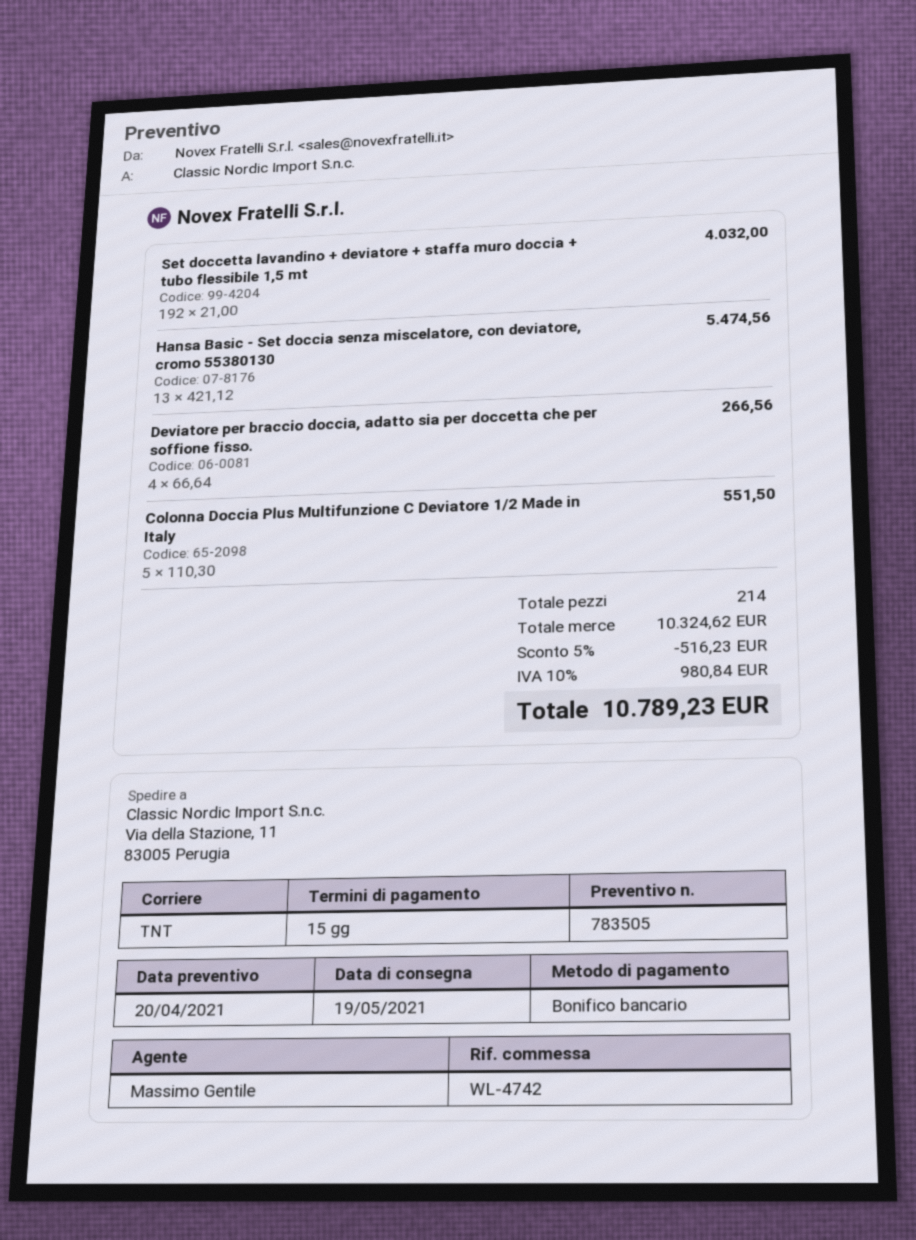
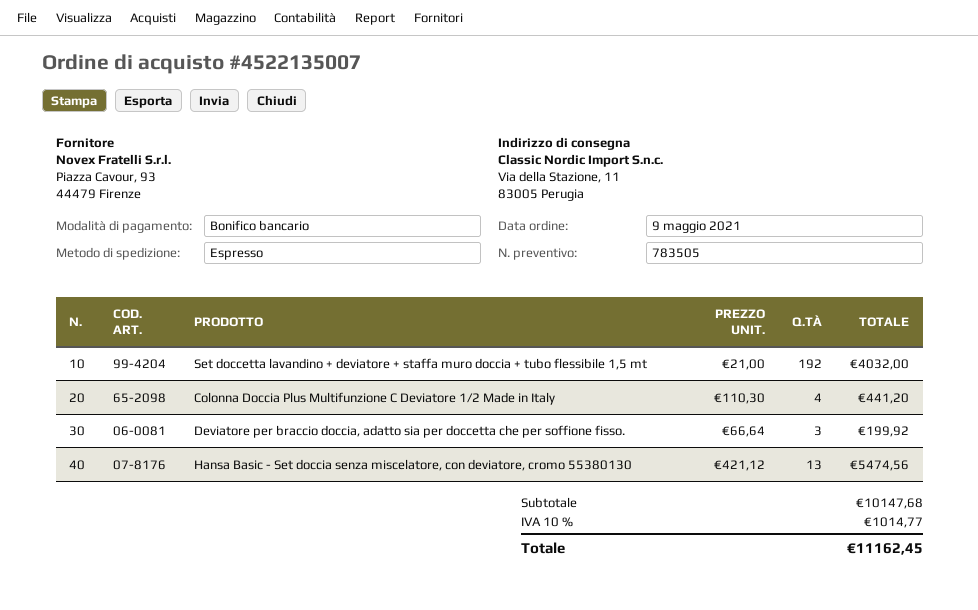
shipping method: TNT -> express
Deviatore per braccio doccia, adatto sia per doccetta che per soffione fisso.: 4 x 66.64 = 266.56 -> 3 x 66.64 = 199.92
Colonna Doccia Plus Multifunzione C Deviatore 1/2 Made in Italy: 5 x 110.30 = 551.50 -> 4 x 110.30 = 441.20
subtotal: 10324.62 -> 10147.68
discount: 5% = 516.23 -> none
tax: 10% = 980.84 -> 10% = 1014.77
total: 10789.23 -> 11162.45

